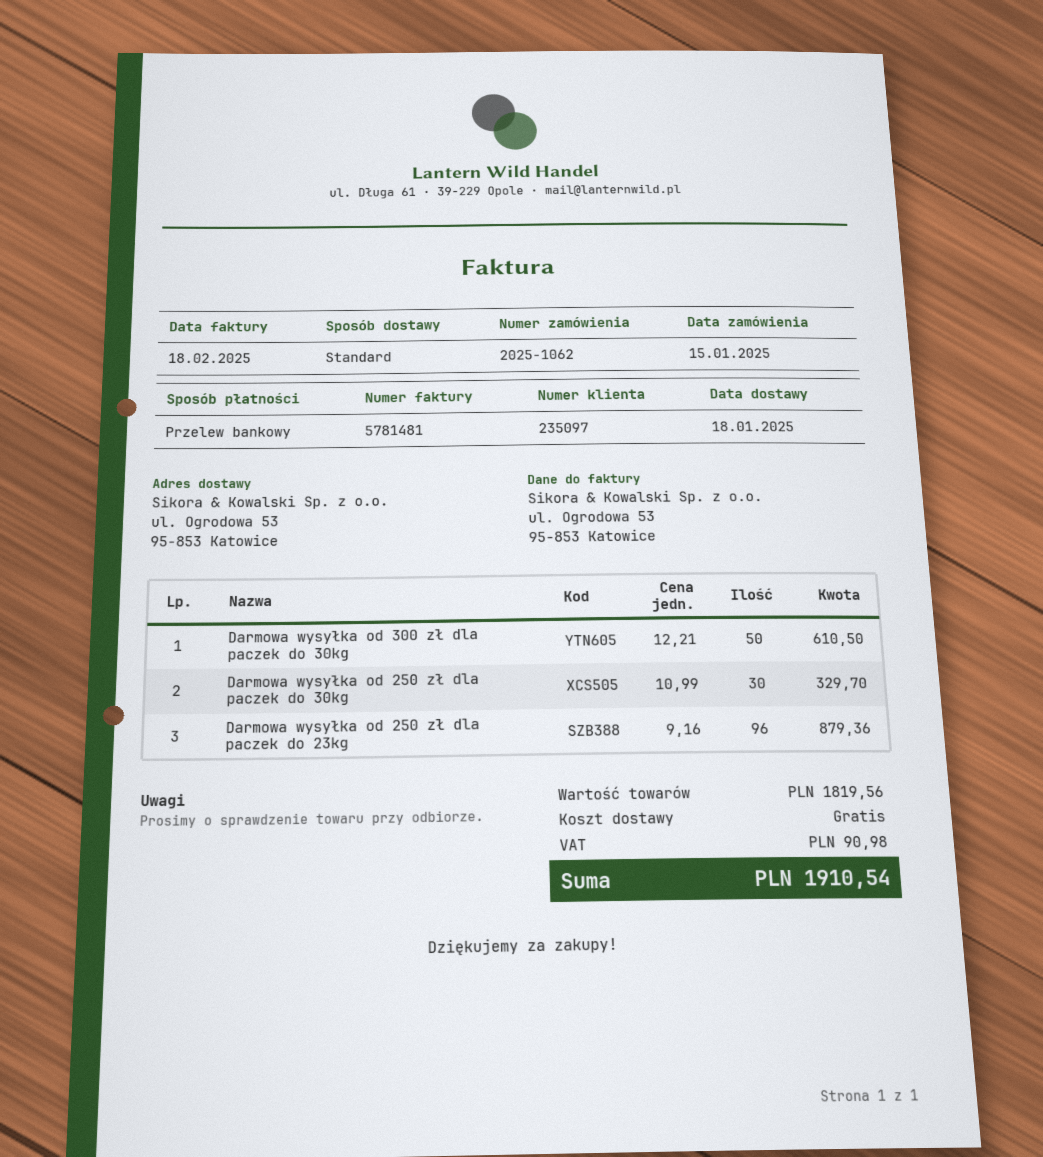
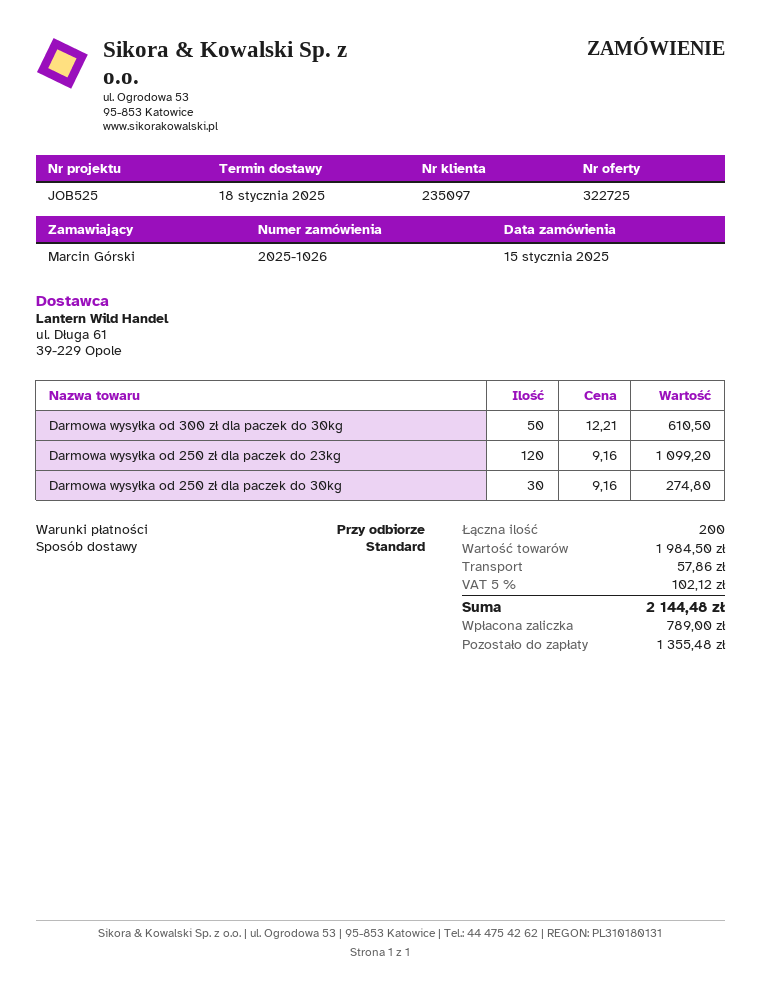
order number: 2025-1062 -> 2025-1026
Darmowa wysyłka od 250 zł dla paczek do 30kg: 30 x 10.99 = 329.70 -> 30 x 9.16 = 274.80
Darmowa wysyłka od 250 zł dla paczek do 23kg: 96 x 9.16 = 879.36 -> 120 x 9.16 = 1099.20
subtotal: 1819.56 -> 1984.50
shipping: 0.00 -> 57.86
tax: 90.98 -> 102.12
total: 1910.54 -> 2144.48

